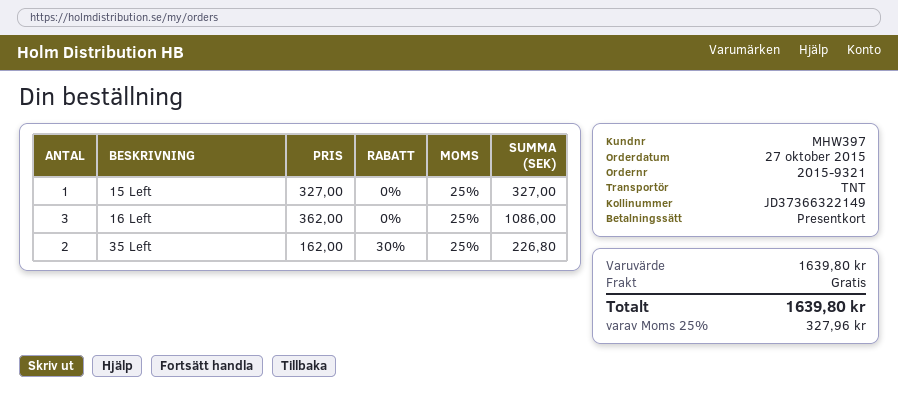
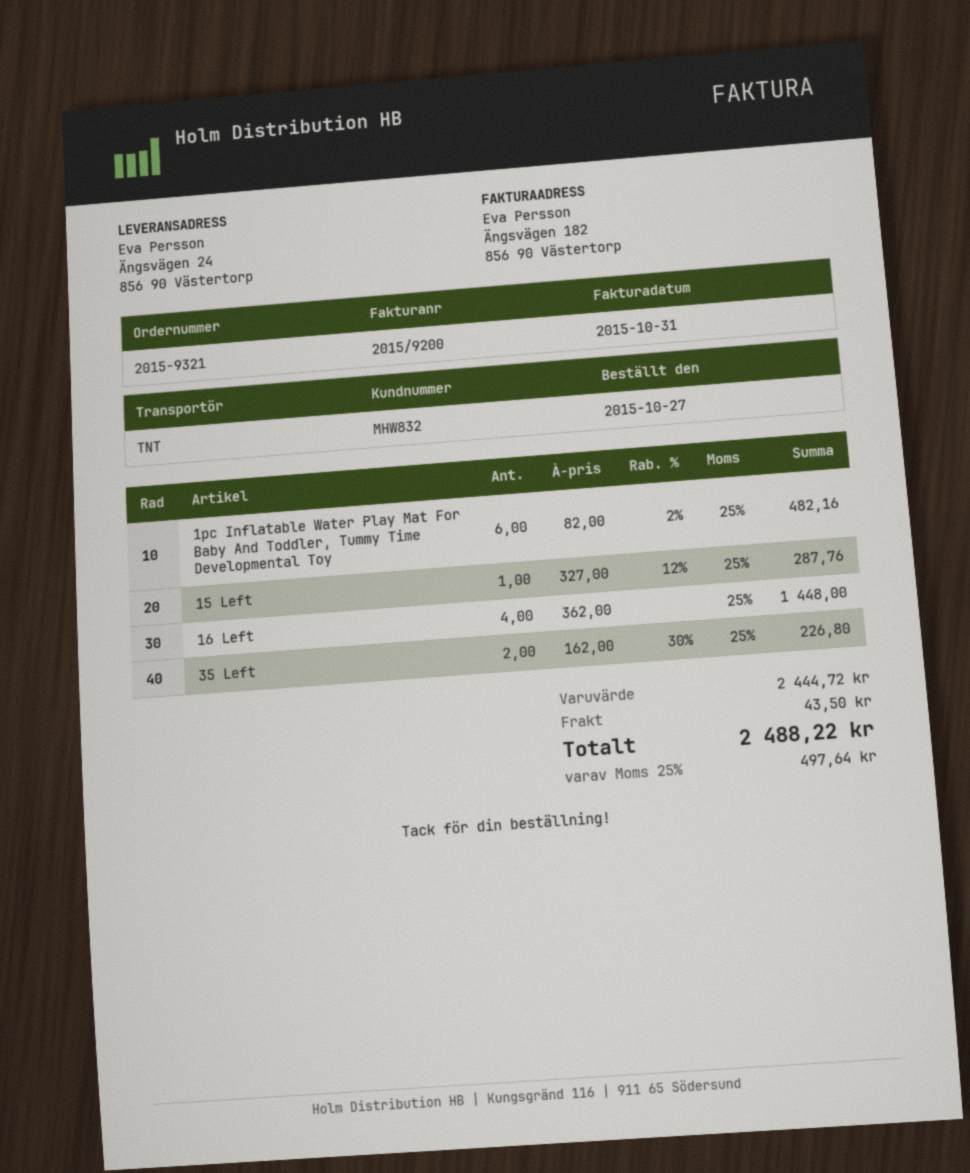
customer number: MHW397 -> MHW832
15 Left: 1 x 327.00 = 327.00 -> 1 x 327.00 - 12% = 287.76
16 Left: 3 x 362.00 = 1086.00 -> 4 x 362.00 = 1448.00
1pc Inflatable Water Play Mat For Baby And Toddler, Tummy Time Developmental Toy: none -> 6 x 82.00 - 2% = 482.16
subtotal: 1639.80 -> 2444.72
shipping: 0.00 -> 43.50
tax: 25% = 327.96 -> 25% = 497.64
total: 1639.80 -> 2488.22

